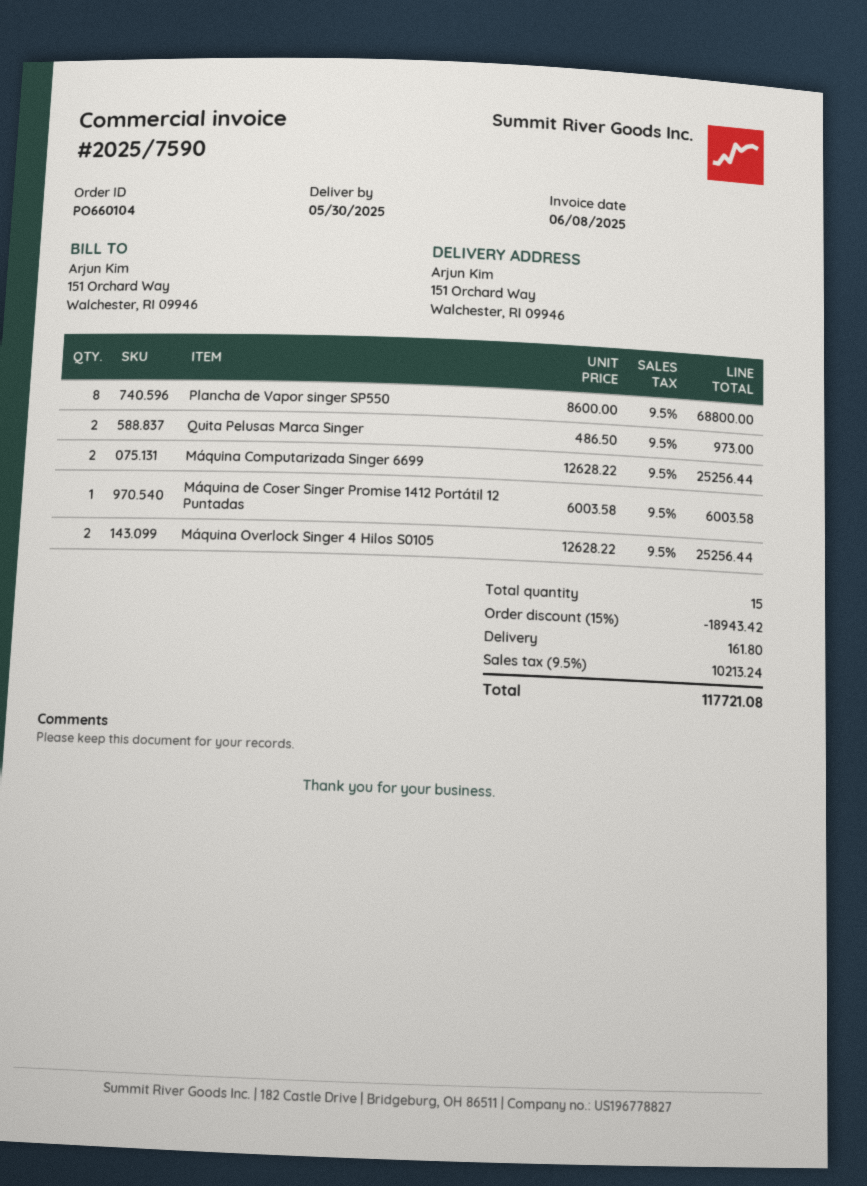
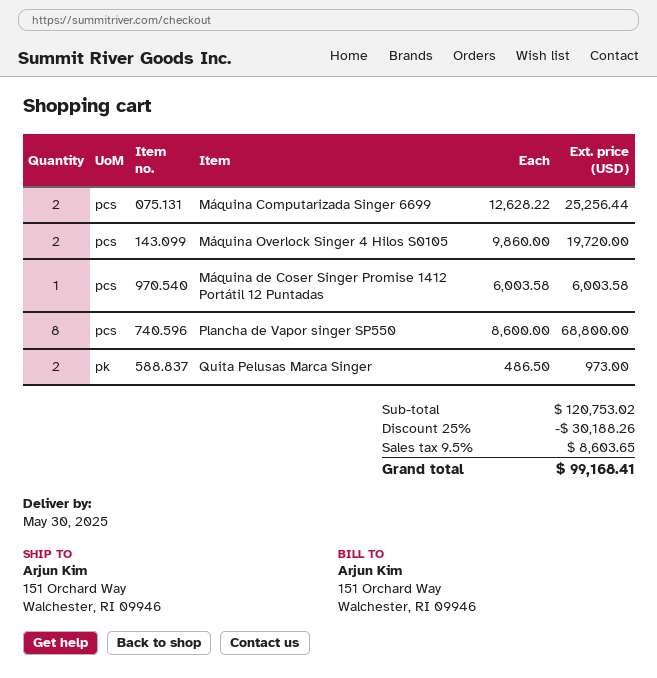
Máquina Overlock Singer 4 Hilos S0105: 2 x 12628.22 = 25256.44 -> 2 x 9860.00 = 19720.00
discount: 15% = 18943.42 -> 25% = 30188.26
shipping: 161.80 -> none
tax: 9.5% = 10213.24 -> 9.5% = 8603.65
total: 117721.08 -> 99168.41

